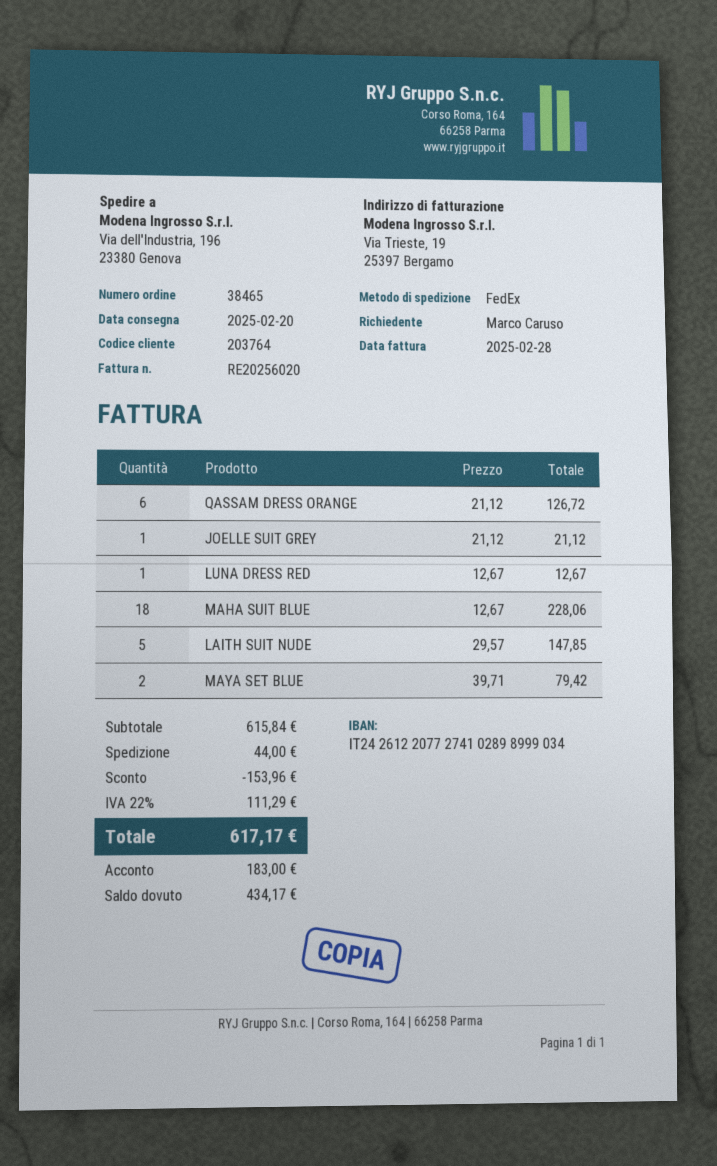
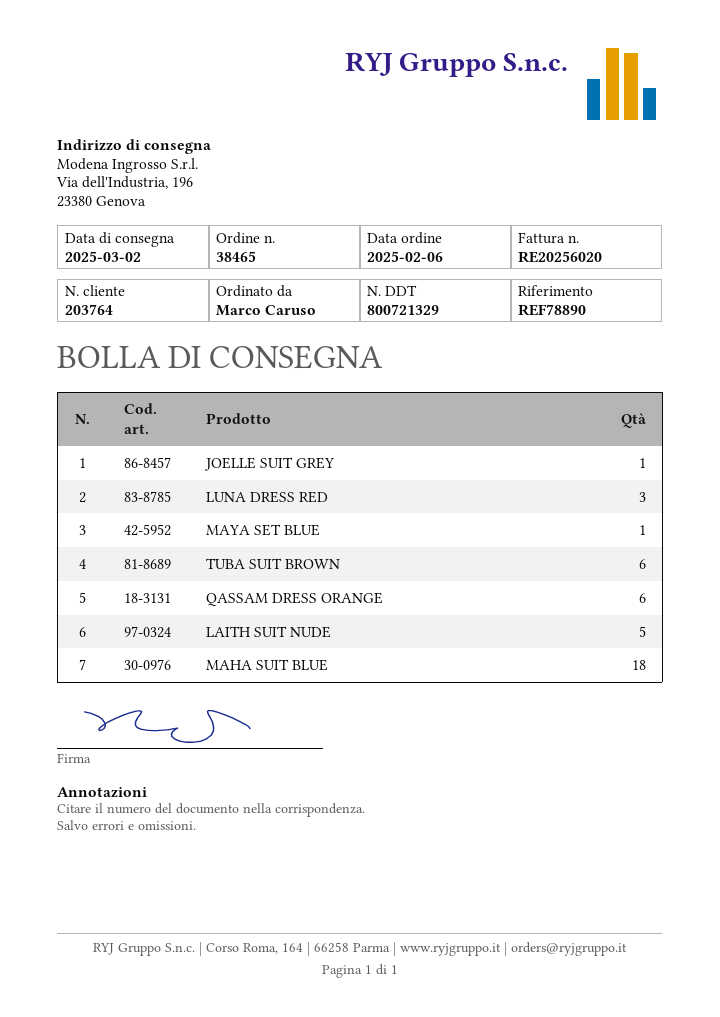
delivery date: 2025-02-20 -> 2025-03-02
LUNA DRESS RED: 1 -> 3
MAYA SET BLUE: 2 -> 1
TUBA SUIT BROWN: none -> 6

